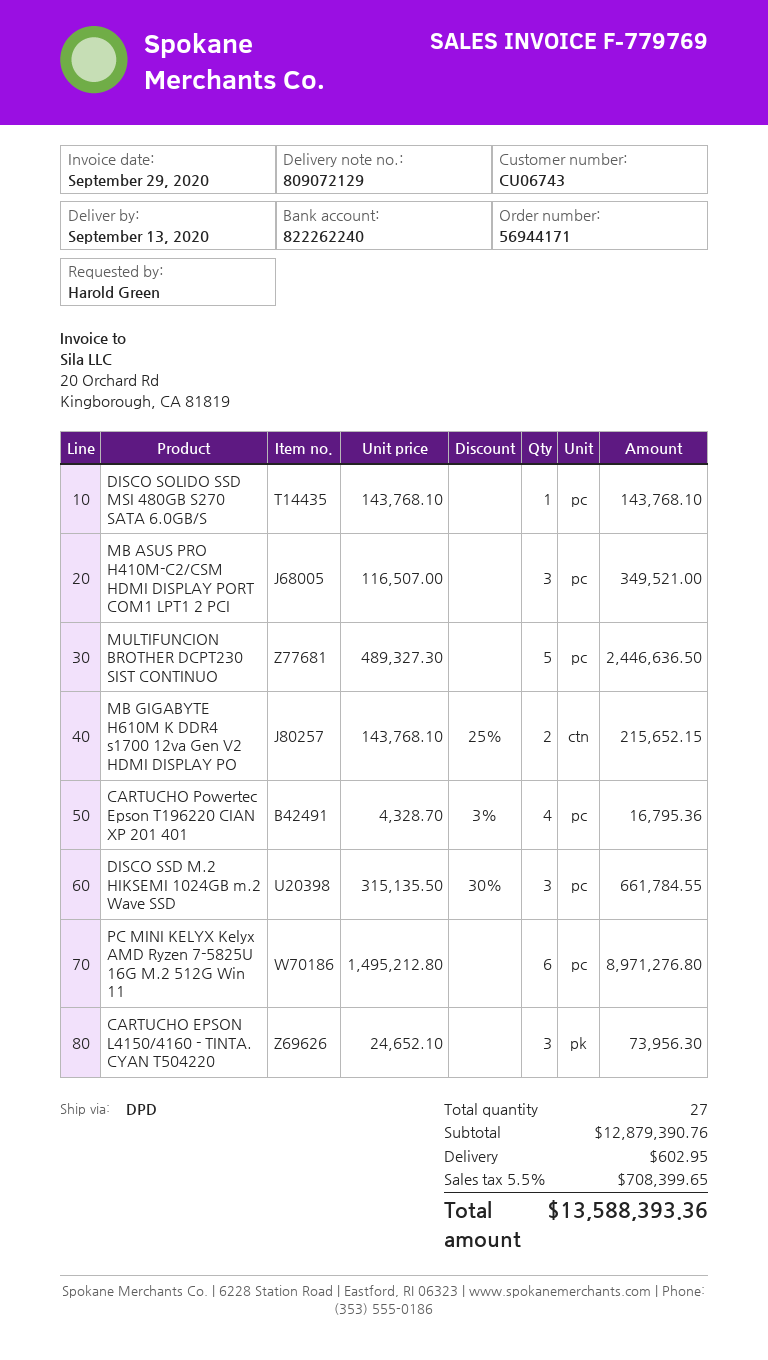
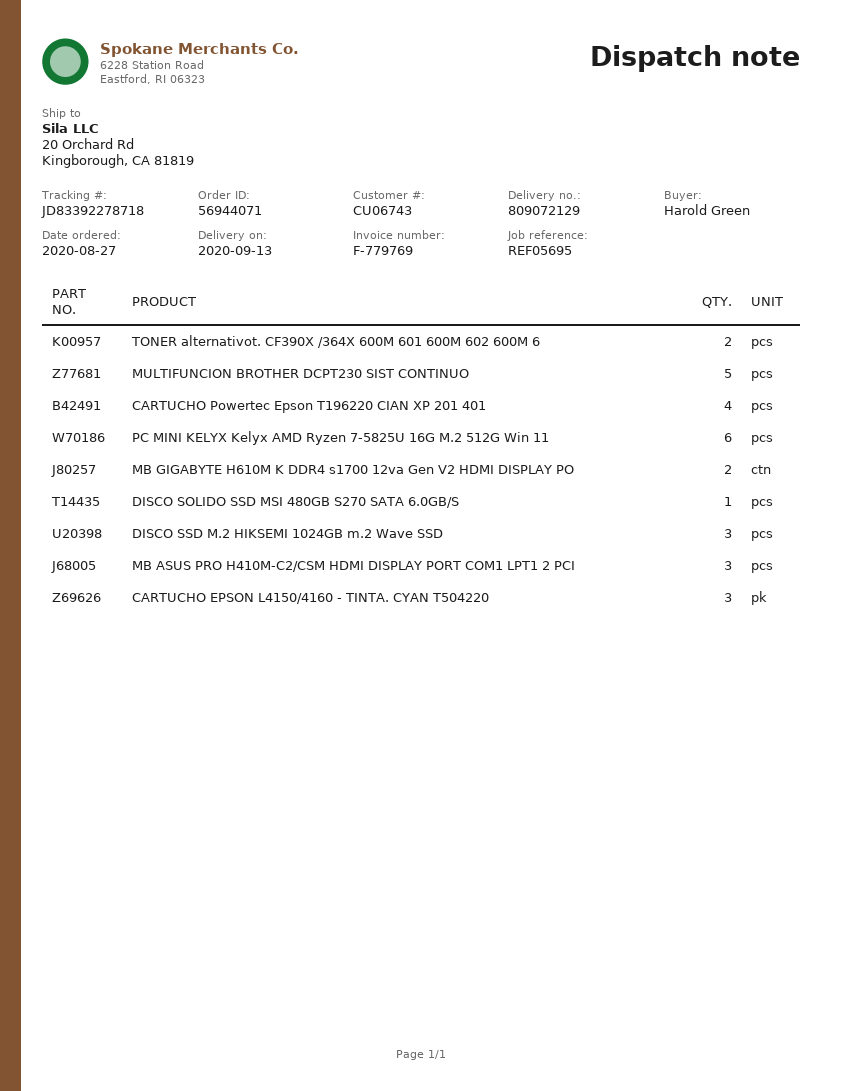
order number: 56944171 -> 56944071
TONER alternativot. CF390X /364X 600M 601 600M 602 600M 6: none -> 2

